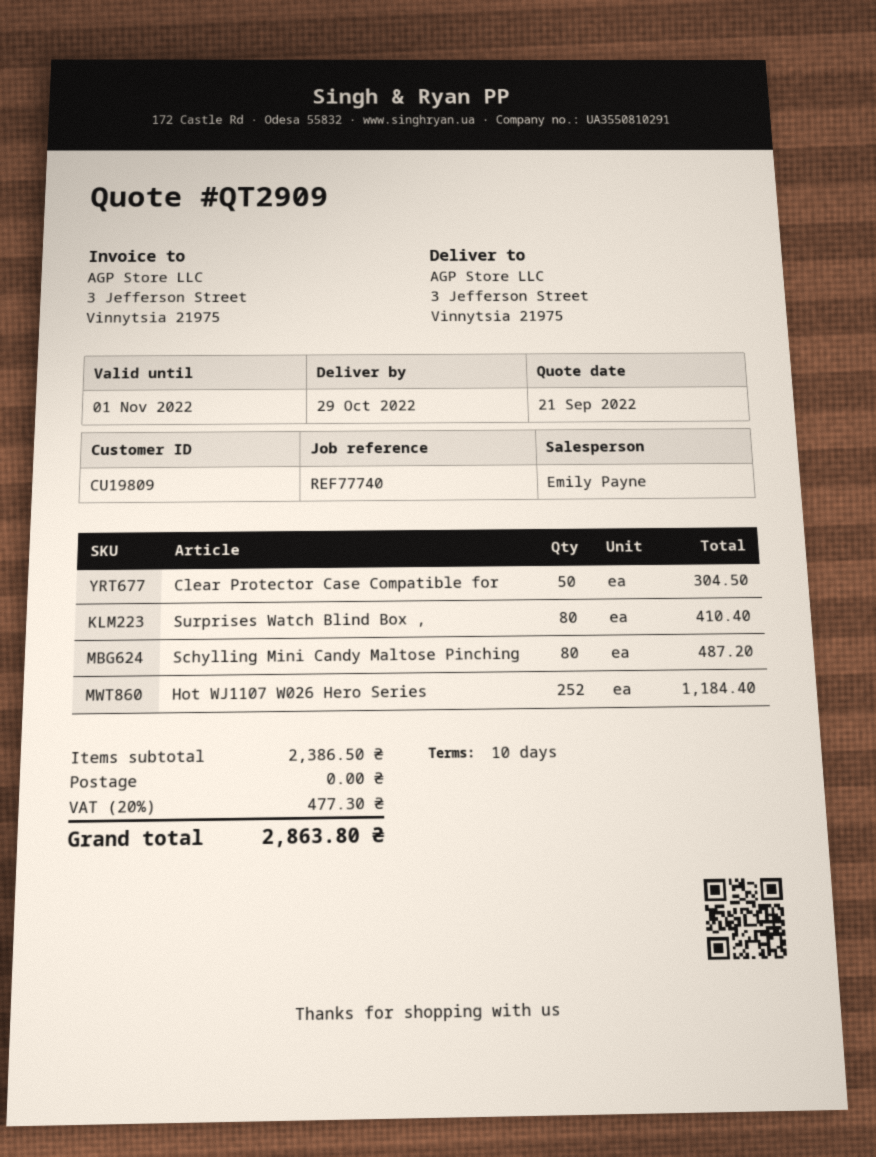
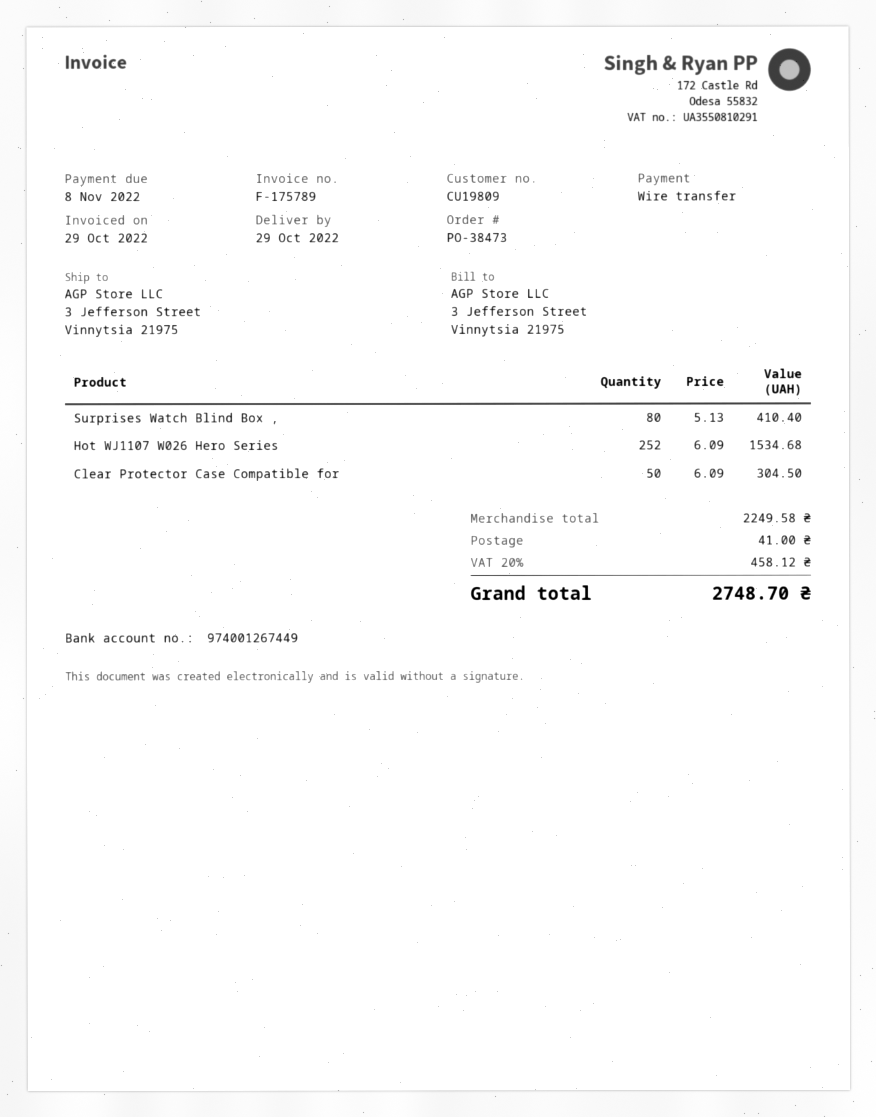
Schylling Mini Candy Maltose Pinching: 80 for 487.20 -> none
Hot WJ1107 W026 Hero Series: 252 for 1184.40 -> 252 for 1534.68
subtotal: 2386.50 -> 2249.58
shipping: 0.00 -> 41.00
tax: 20% = 477.30 -> 20% = 458.12
total: 2863.80 -> 2748.70

